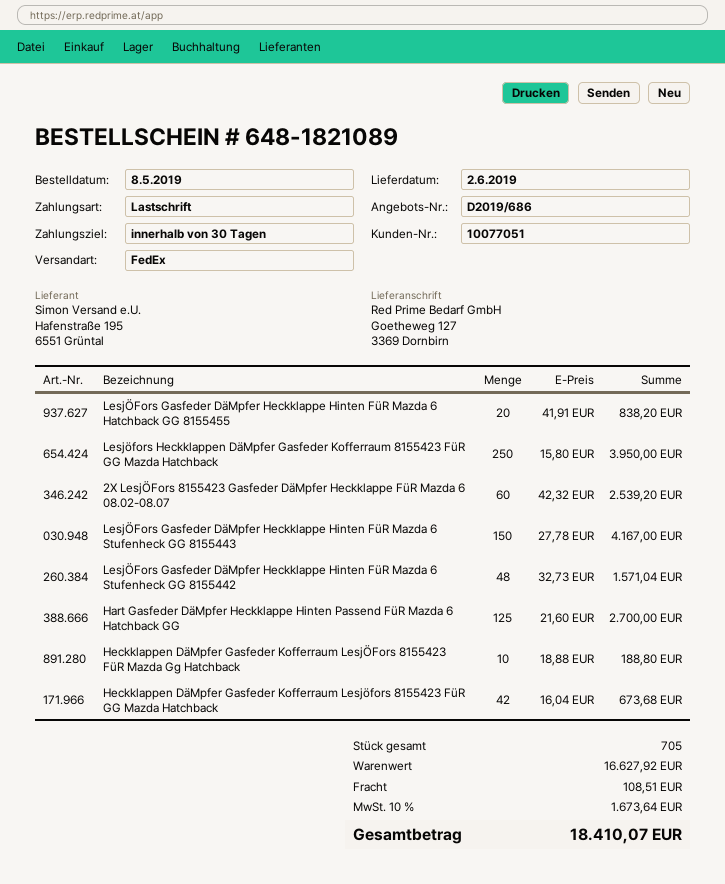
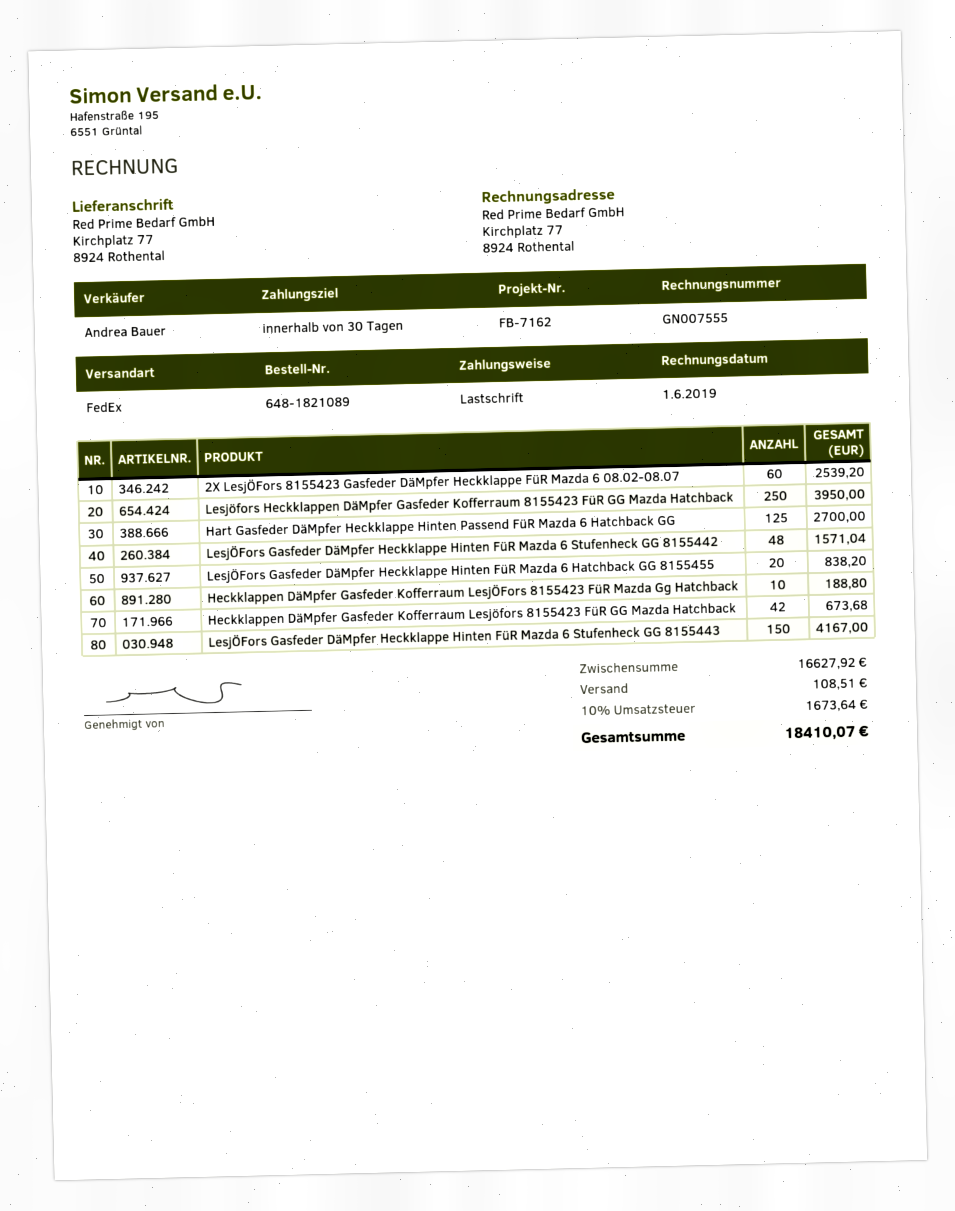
ship to: Goetheweg 127, 3369 Dornbirn -> Kirchplatz 77, 8924 Rothental

